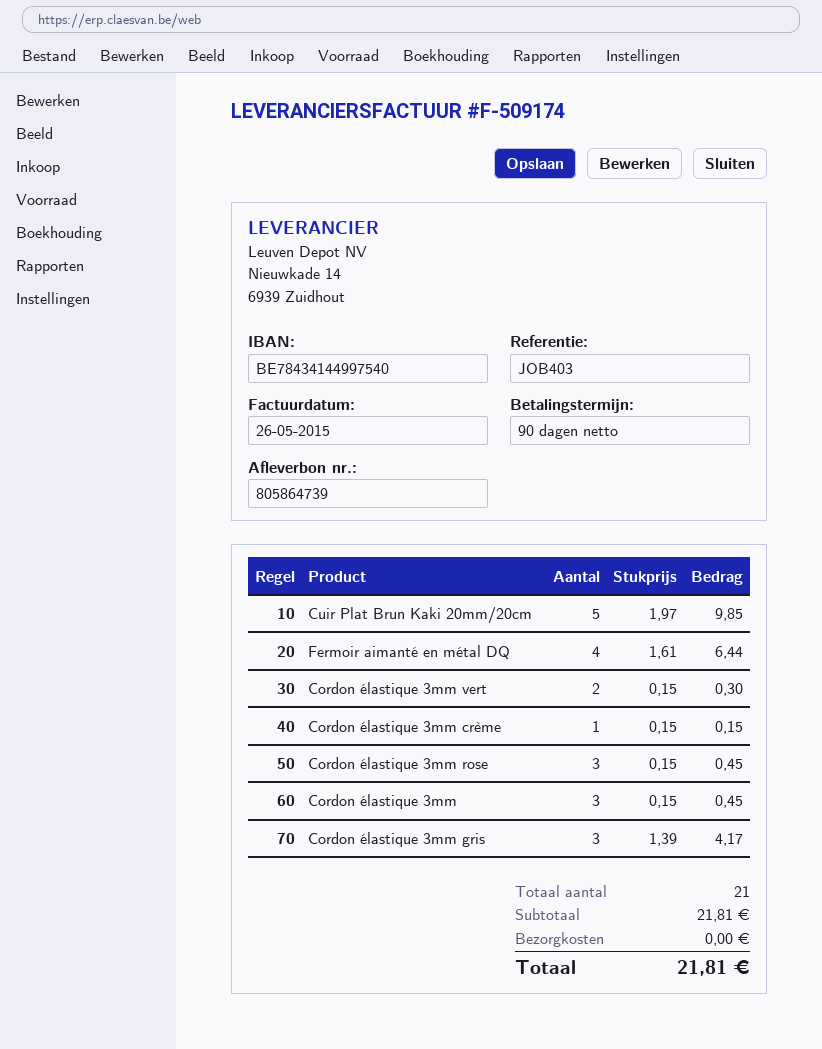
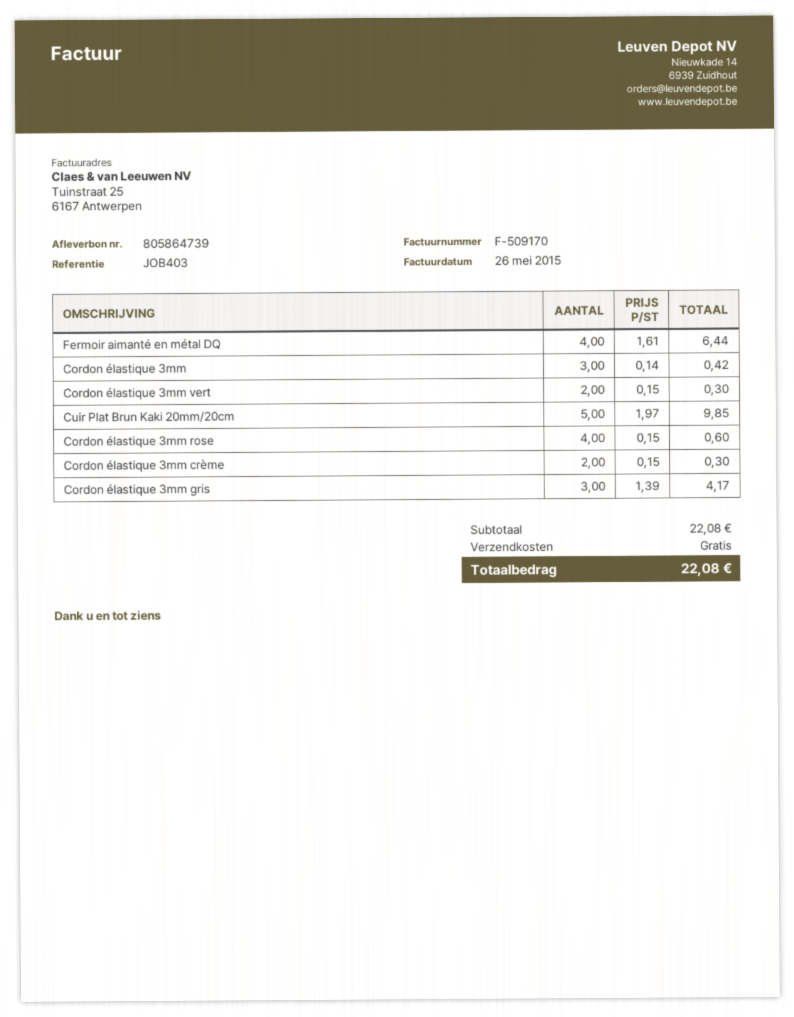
invoice number: F-509174 -> F-509170
Cordon élastique 3mm crème: 1 x 0.15 = 0.15 -> 2 x 0.15 = 0.30
Cordon élastique 3mm rose: 3 x 0.15 = 0.45 -> 4 x 0.15 = 0.60
Cordon élastique 3mm: 3 x 0.15 = 0.45 -> 3 x 0.14 = 0.42
subtotal: 21.81 -> 22.08
total: 21.81 -> 22.08

